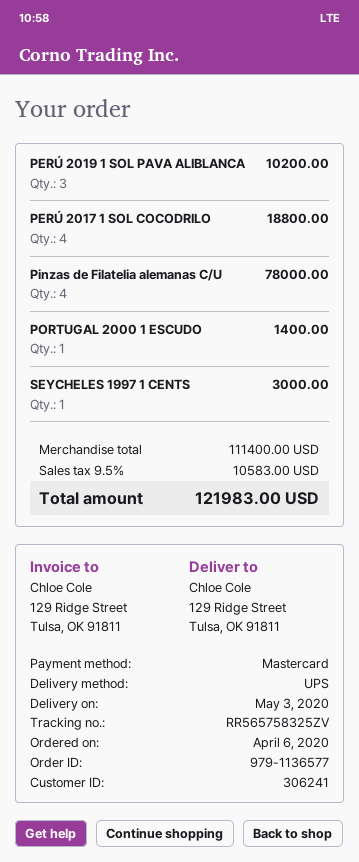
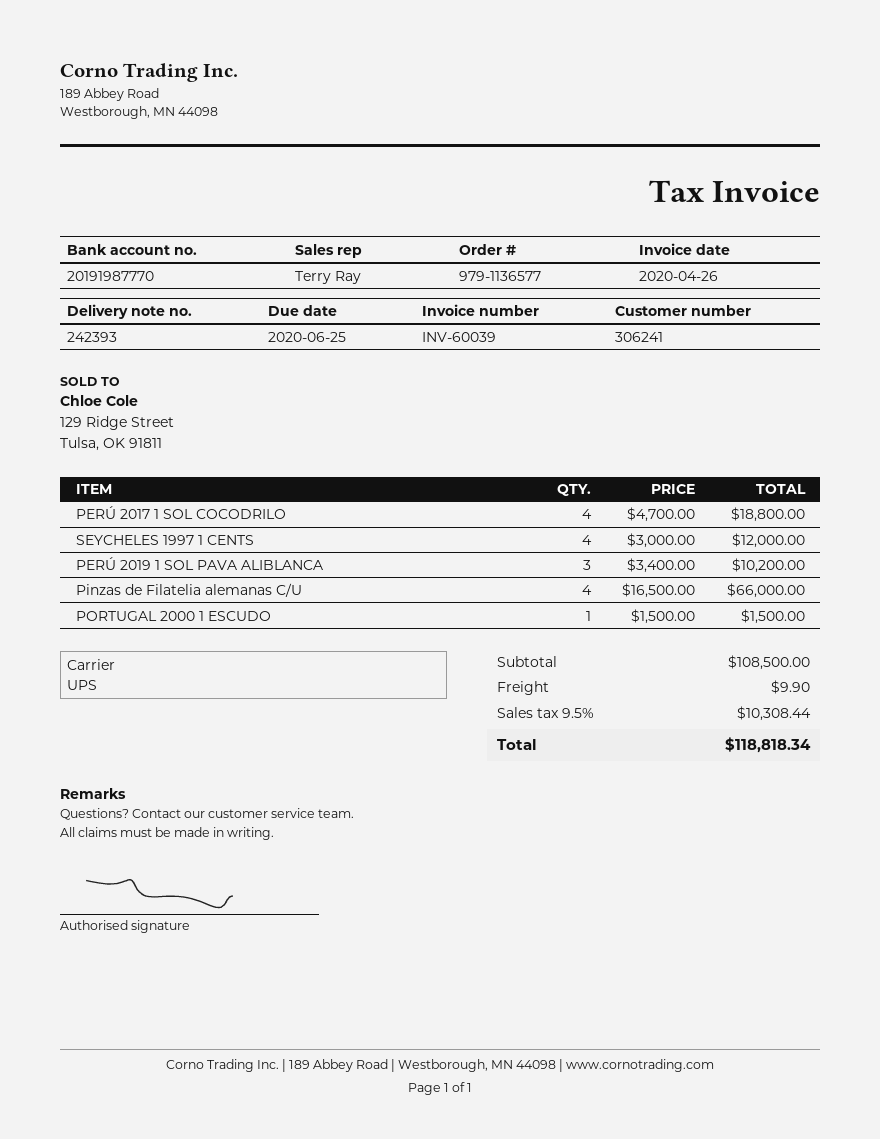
Pinzas de Filatelia alemanas C/U: 4 for 78000.00 -> 4 for 66000.00
PORTUGAL 2000 1 ESCUDO: 1 for 1400.00 -> 1 for 1500.00
SEYCHELES 1997 1 CENTS: 1 for 3000.00 -> 4 for 12000.00
subtotal: 111400.00 -> 108500.00
shipping: none -> 9.90
tax: 9.5% = 10583.00 -> 9.5% = 10308.44
total: 121983.00 -> 118818.34

